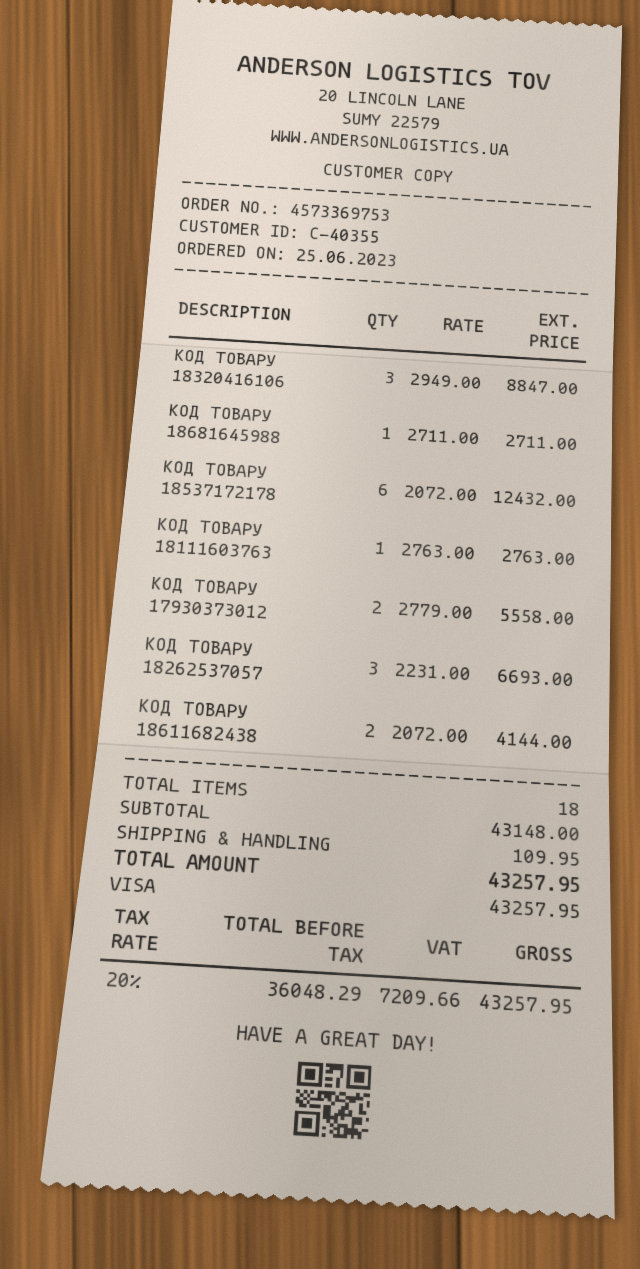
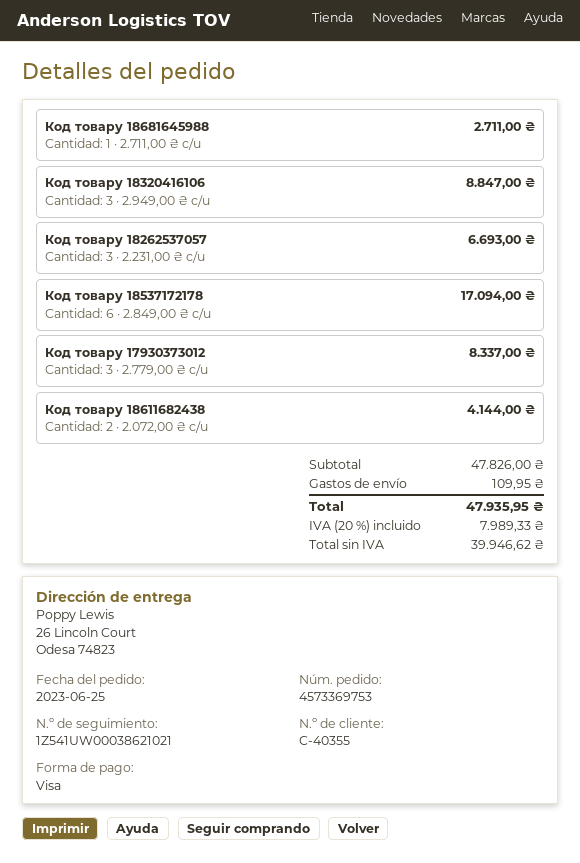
КОД ТОВАРУ 18537172178: 6 x 2072.00 = 12432.00 -> 6 x 2849.00 = 17094.00
КОД ТОВАРУ 18111603763: 1 x 2763.00 = 2763.00 -> none
КОД ТОВАРУ 17930373012: 2 x 2779.00 = 5558.00 -> 3 x 2779.00 = 8337.00
subtotal: 43148.00 -> 47826.00
net: 36048.29 -> 39946.62
tax: 20% = 7209.66 -> 20% = 7989.33
total: 43257.95 -> 47935.95

